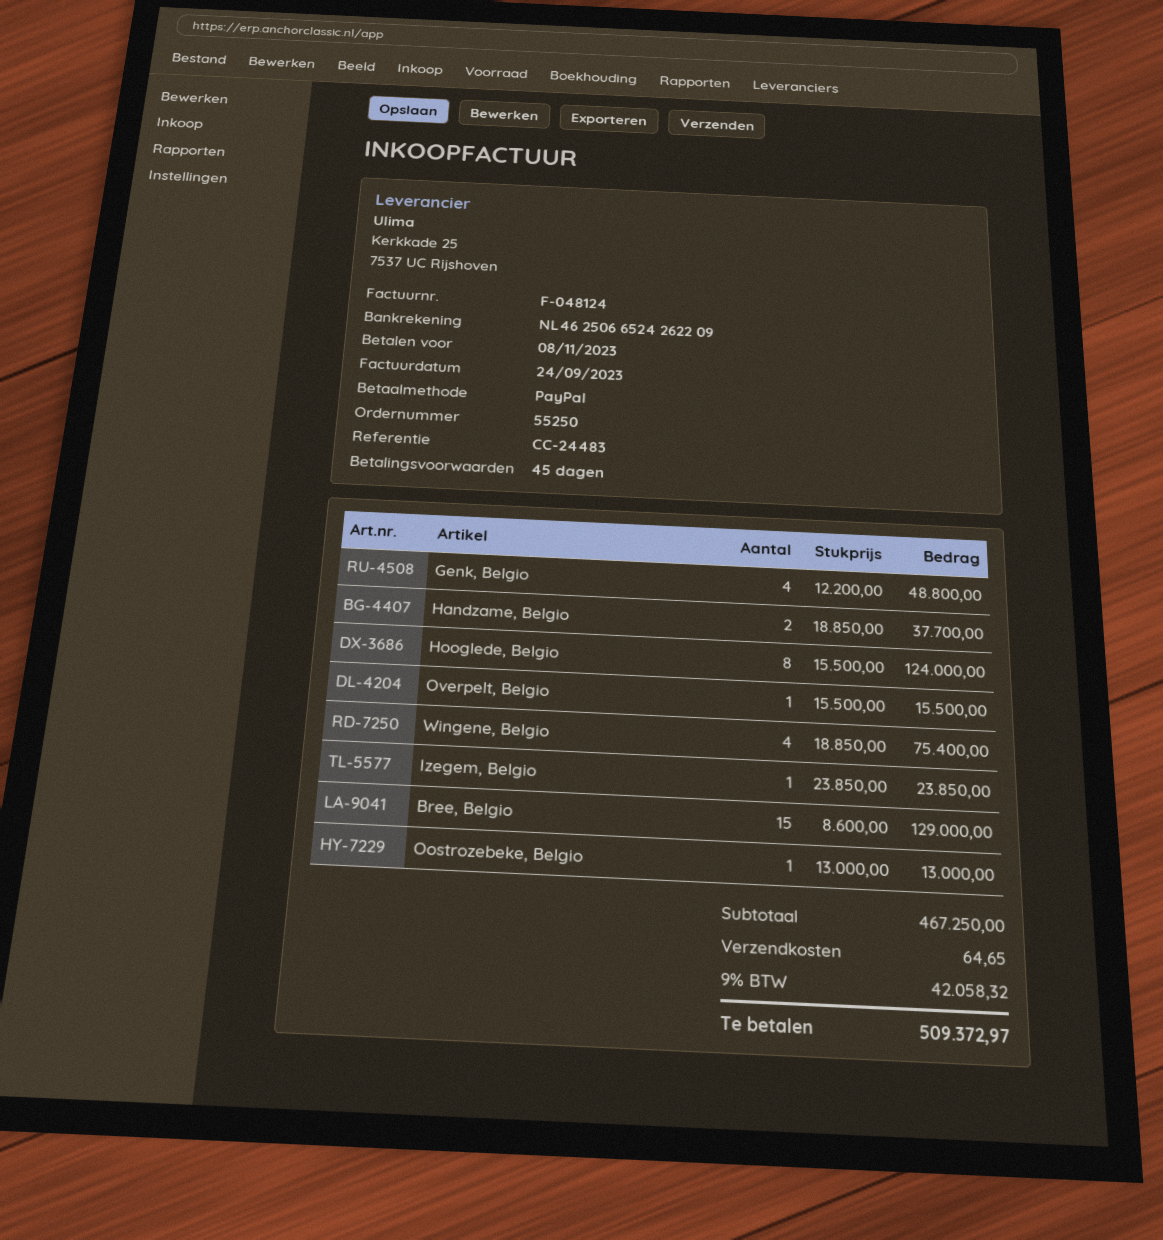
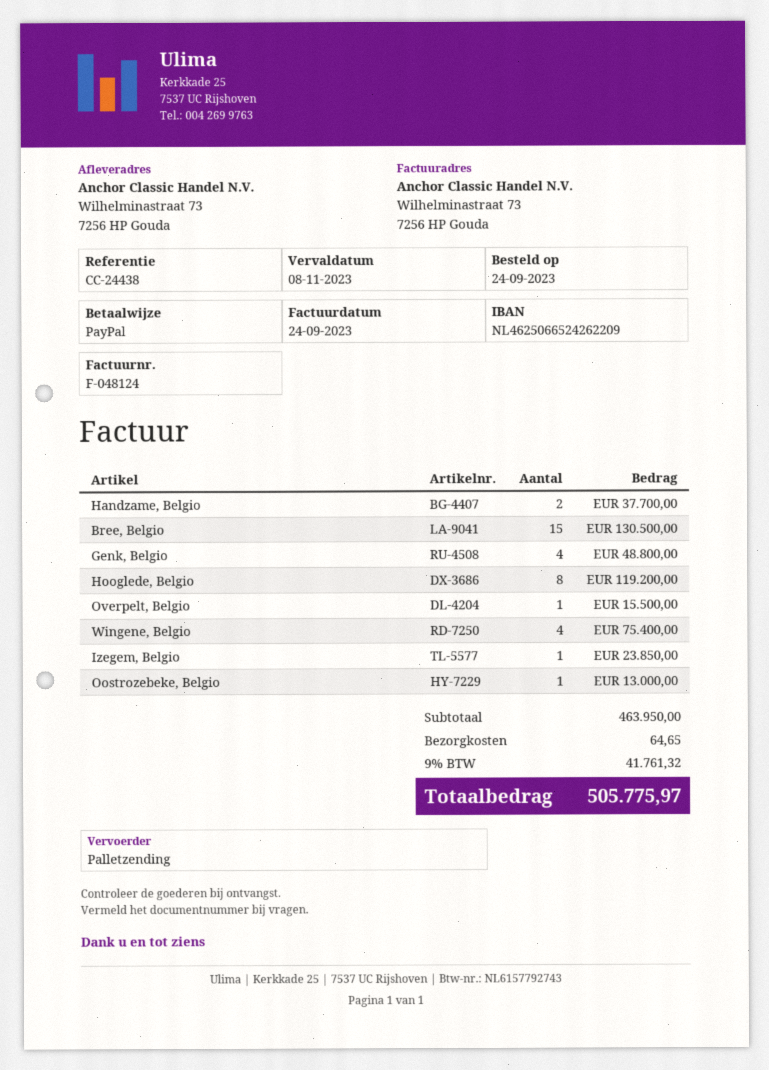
reference: CC-24483 -> CC-24438
Hooglede, Belgio: 8 for 124000.00 -> 8 for 119200.00
Bree, Belgio: 15 for 129000.00 -> 15 for 130500.00
subtotal: 467250.00 -> 463950.00
tax: 9% = 42058.32 -> 9% = 41761.32
total: 509372.97 -> 505775.97

